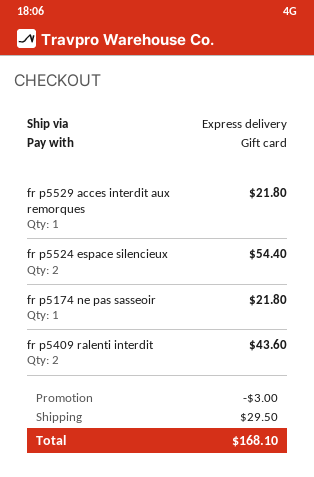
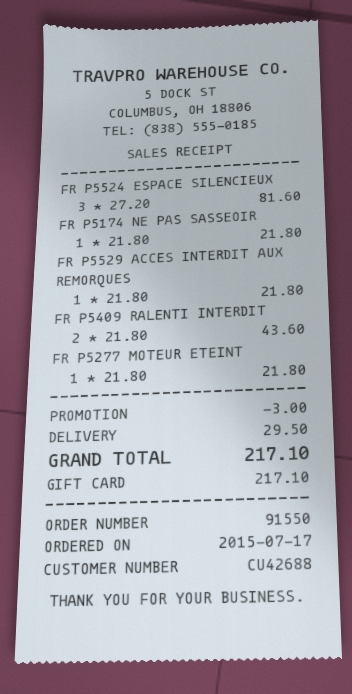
fr p5524 espace silencieux: 2 for 54.40 -> 3 for 81.60
FR P5277 MOTEUR ETEINT: none -> 1 for 21.80
total: 168.10 -> 217.10

